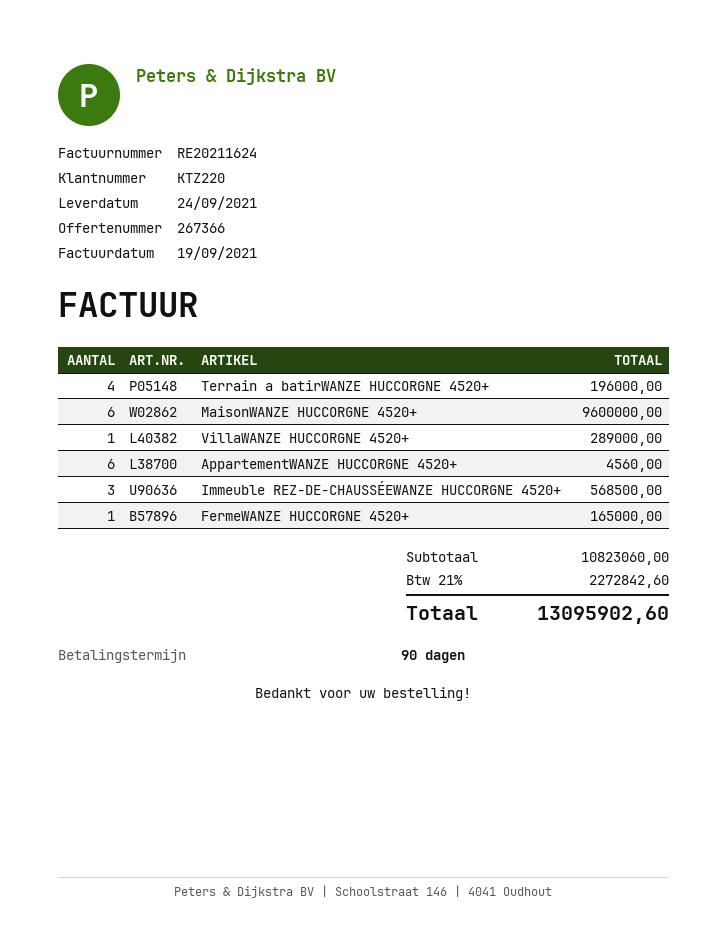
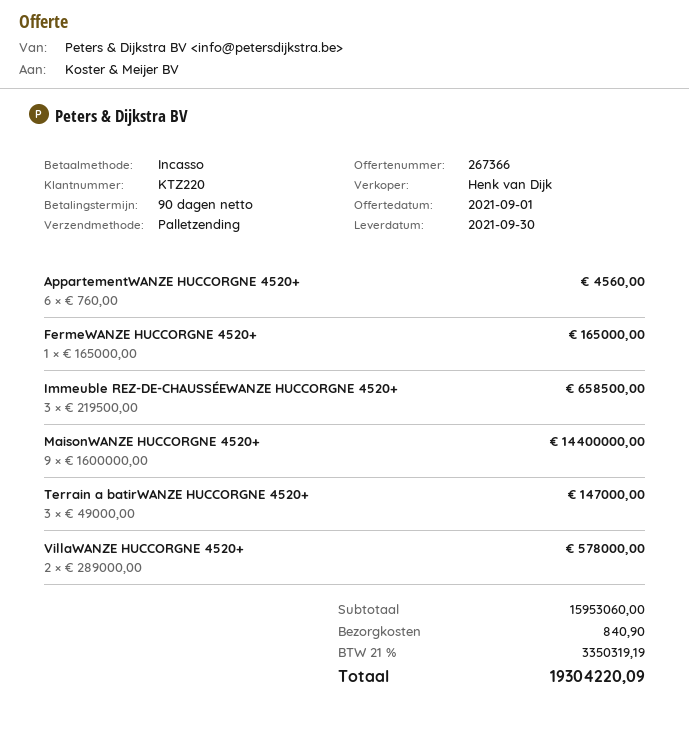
delivery date: 2021-09-24 -> 2021-09-30
Terrain a batirWANZE HUCCORGNE 4520+: 4 for 196000.00 -> 3 for 147000.00
MaisonWANZE HUCCORGNE 4520+: 6 for 9600000.00 -> 9 for 14400000.00
VillaWANZE HUCCORGNE 4520+: 1 for 289000.00 -> 2 for 578000.00
Immeuble REZ-DE-CHAUSSÉEWANZE HUCCORGNE 4520+: 3 for 568500.00 -> 3 for 658500.00
subtotal: 10823060.00 -> 15953060.00
shipping: none -> 840.90
tax: 21% = 2272842.60 -> 21% = 3350319.19
total: 13095902.60 -> 19304220.09

